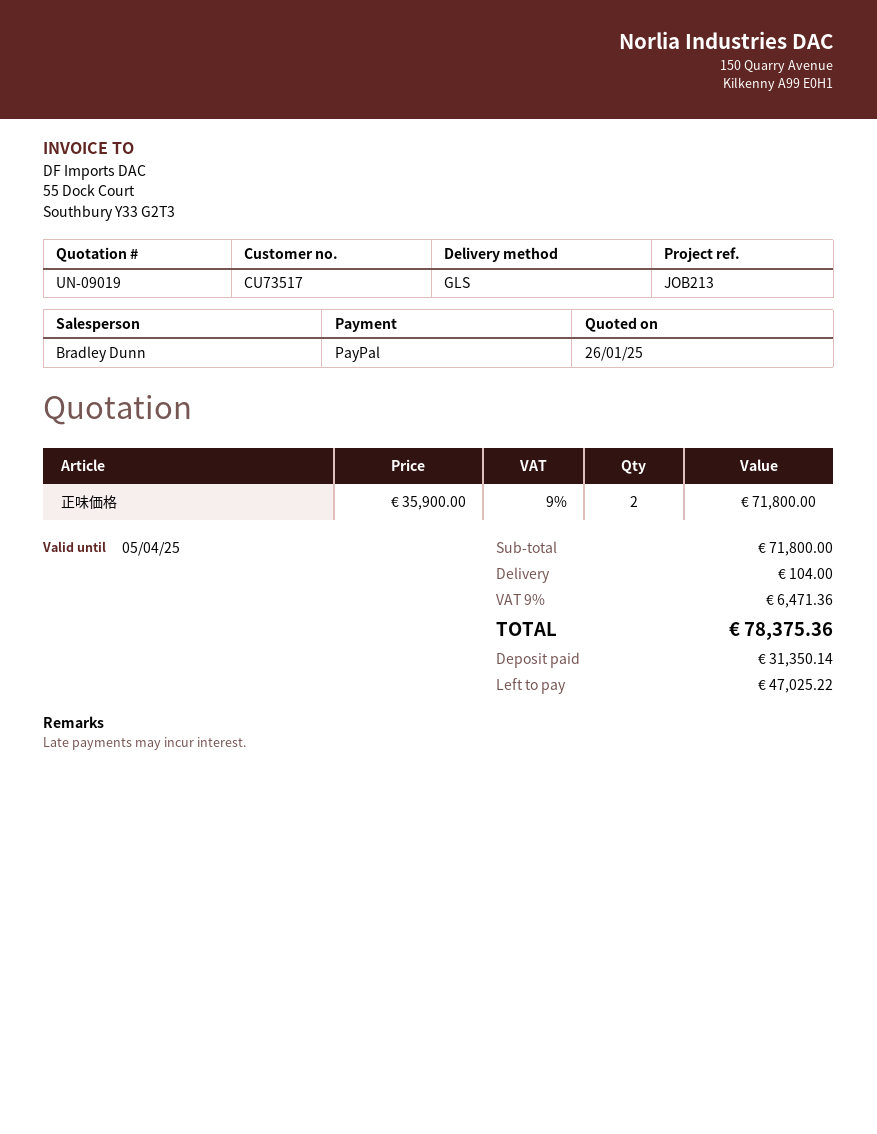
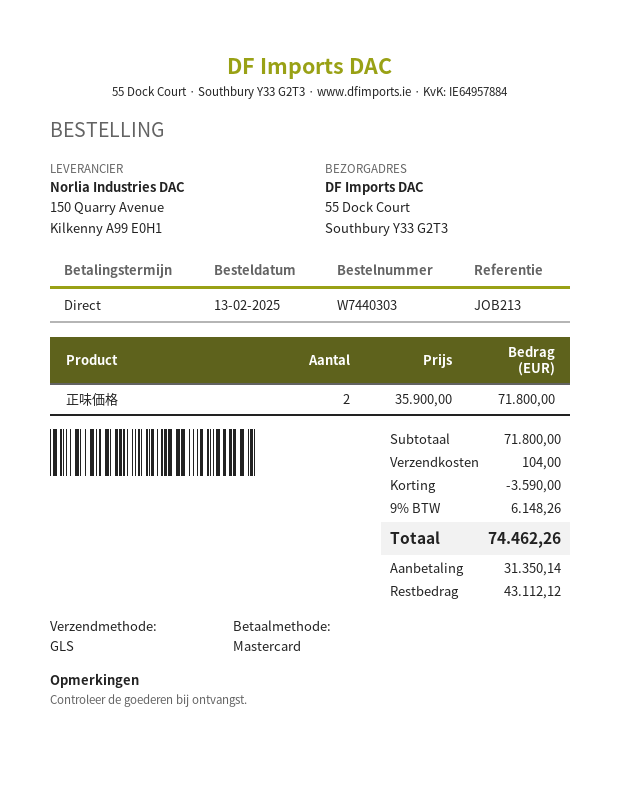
payment method: PayPal -> Mastercard
discount: none -> 3590.00
tax: 9% = 6471.36 -> 9% = 6148.26
total: 78375.36 -> 74462.26
balance: 47025.22 -> 43112.12

